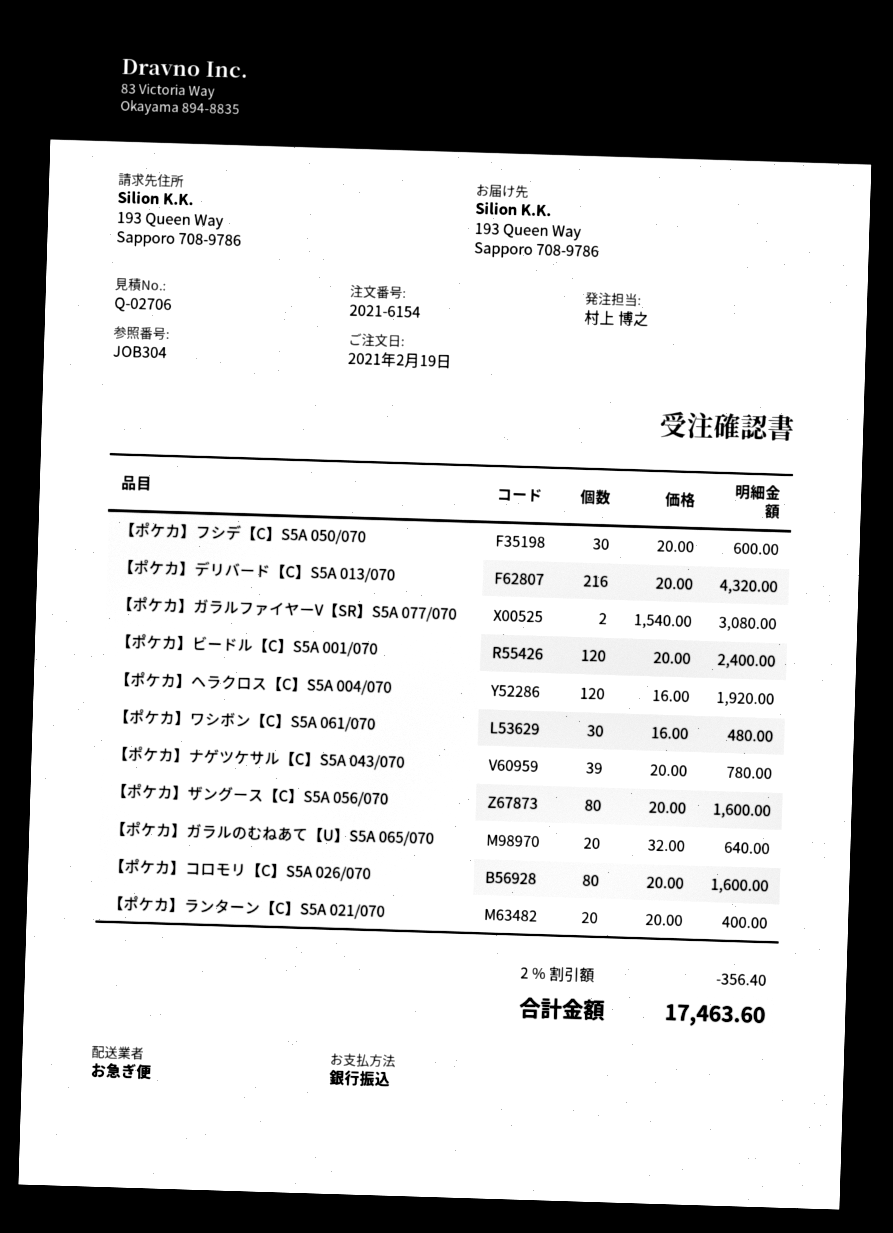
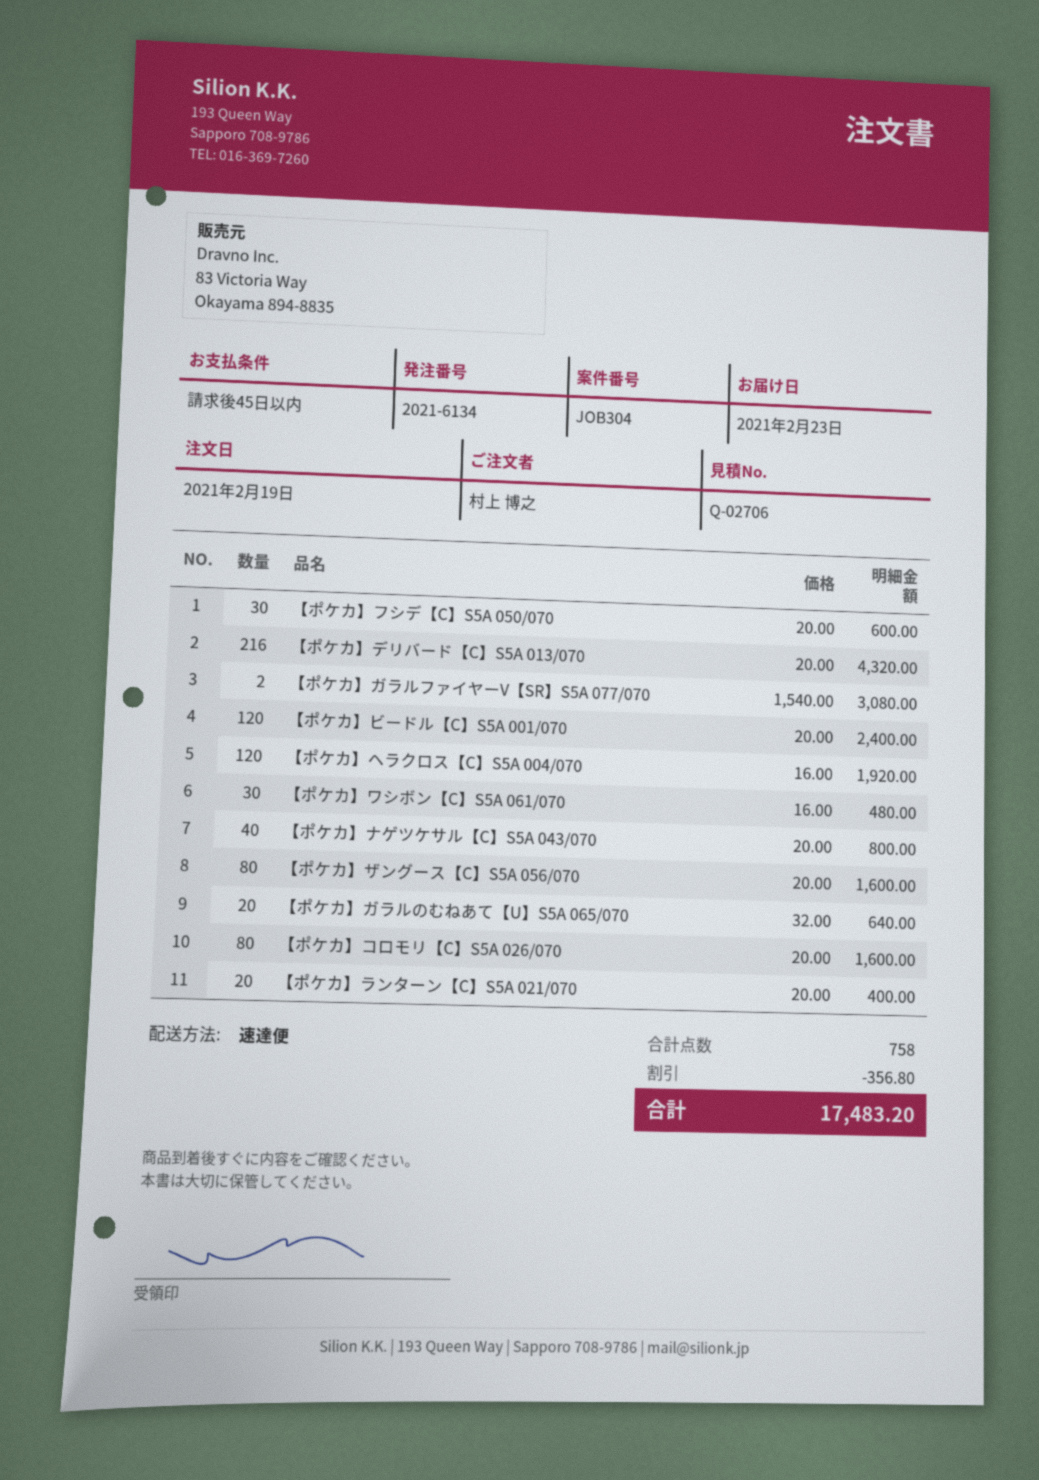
order number: 2021-6154 -> 2021-6134
【ポケカ】ナゲツケサル【C】S5A 043/070: 39 x 20.00 = 780.00 -> 40 x 20.00 = 800.00
discount: 356.40 -> 356.80
total: 17463.60 -> 17483.20

